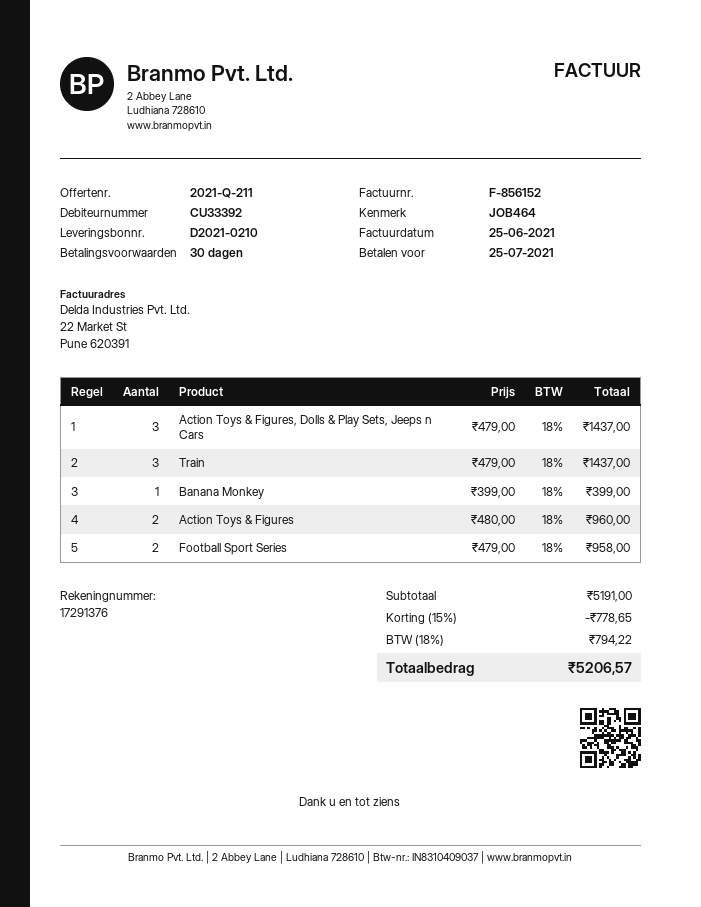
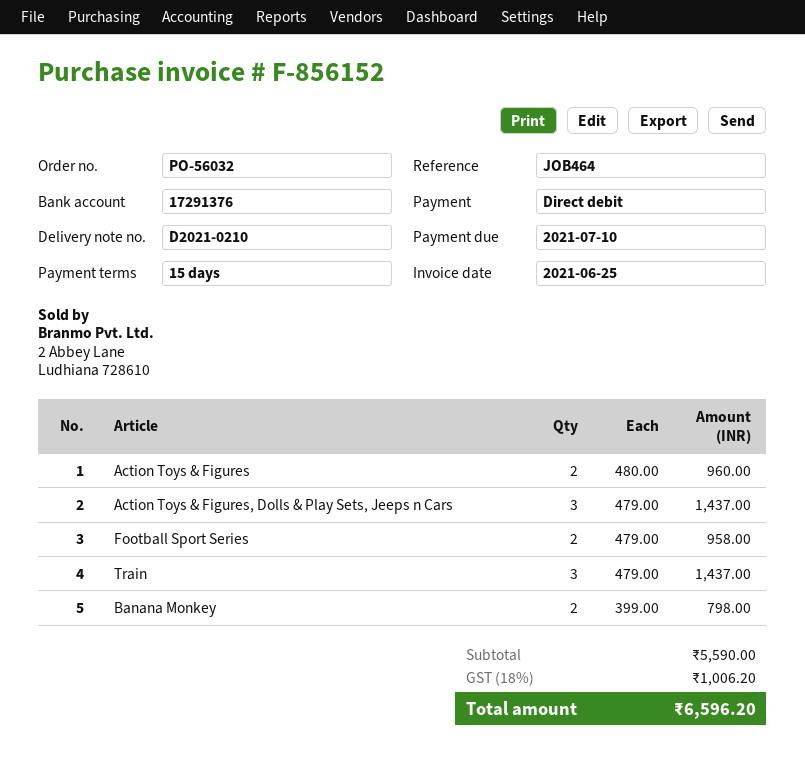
payment terms: 30 days -> 15 days
due date: 2021-07-25 -> 2021-07-10
Banana Monkey: 1 x 399.00 = 399.00 -> 2 x 399.00 = 798.00
subtotal: 5191.00 -> 5590.00
discount: 15% = 778.65 -> none
tax: 18% = 794.22 -> 18% = 1006.20
total: 5206.57 -> 6596.20

